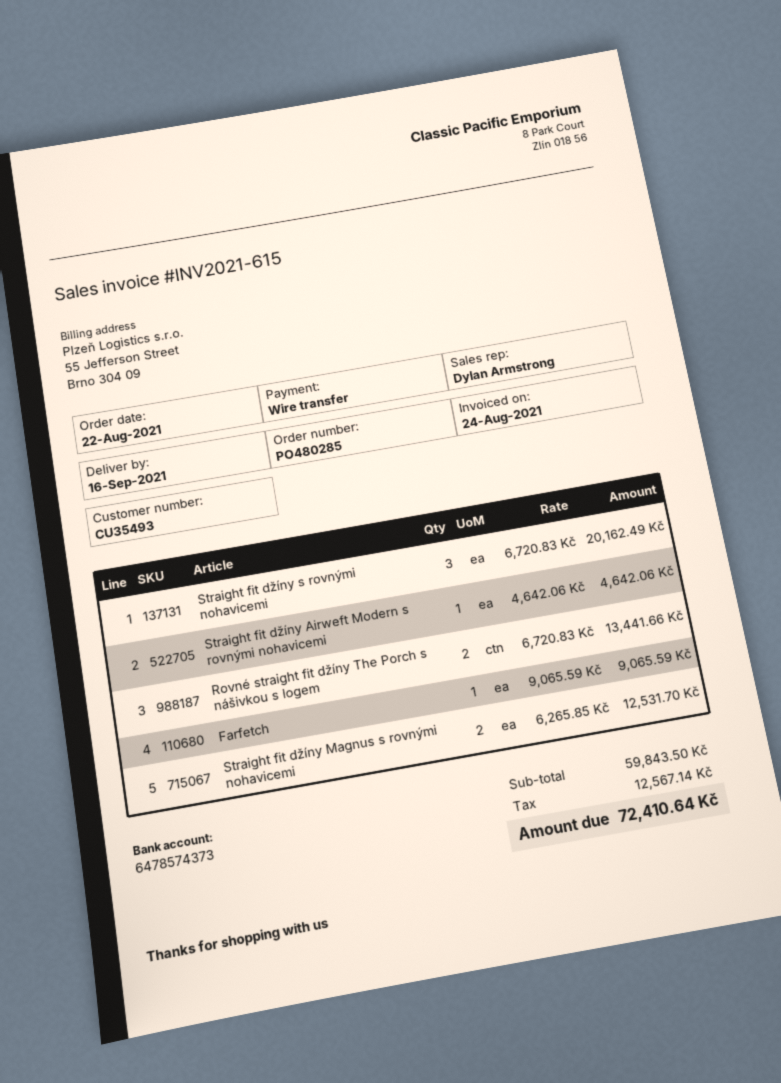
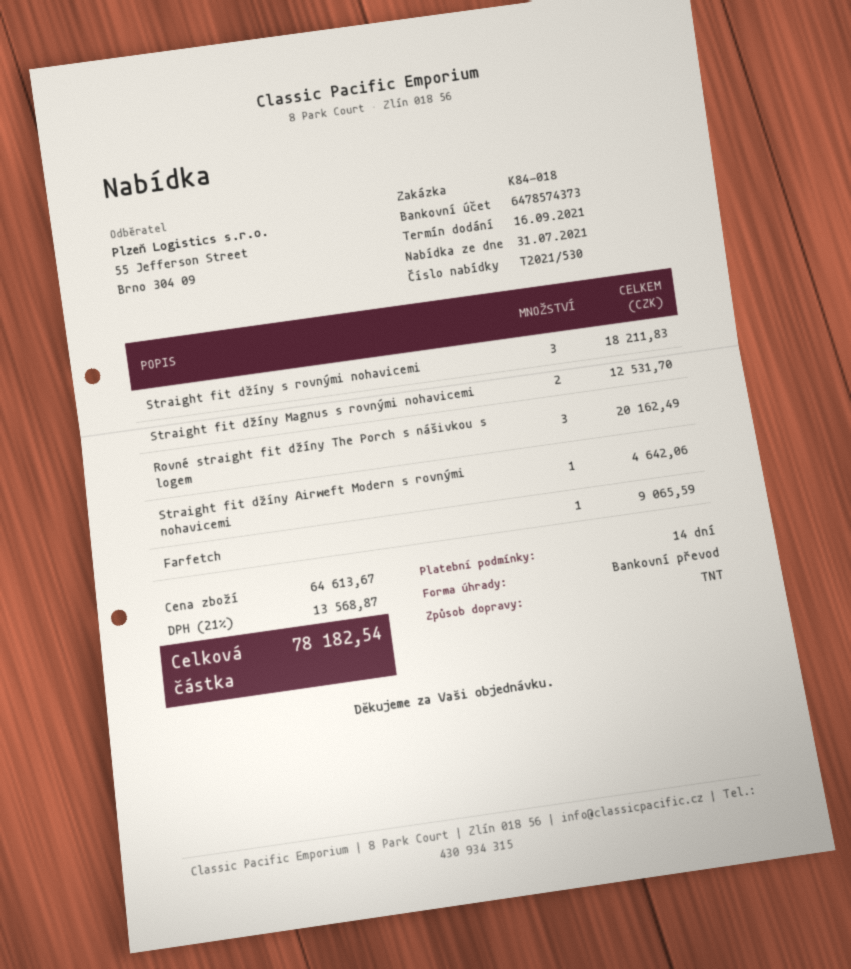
Straight fit džíny s rovnými nohavicemi: 3 for 20162.49 -> 3 for 18211.83
Rovné straight fit džíny The Porch s nášivkou s logem: 2 for 13441.66 -> 3 for 20162.49
subtotal: 59843.50 -> 64613.67
tax: 12567.14 -> 13568.87
total: 72410.64 -> 78182.54

